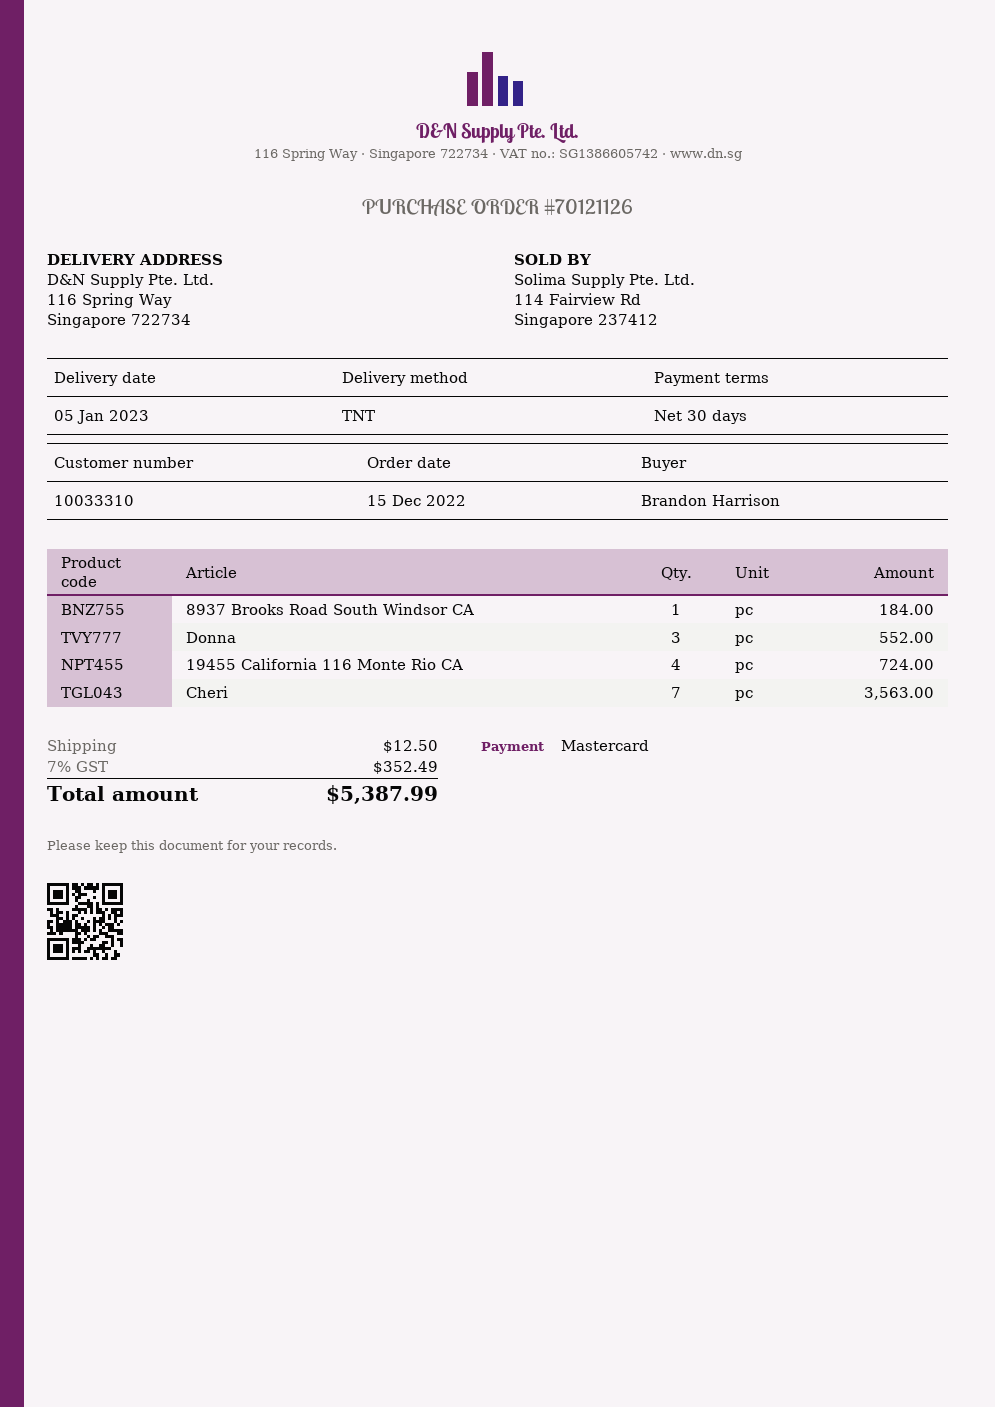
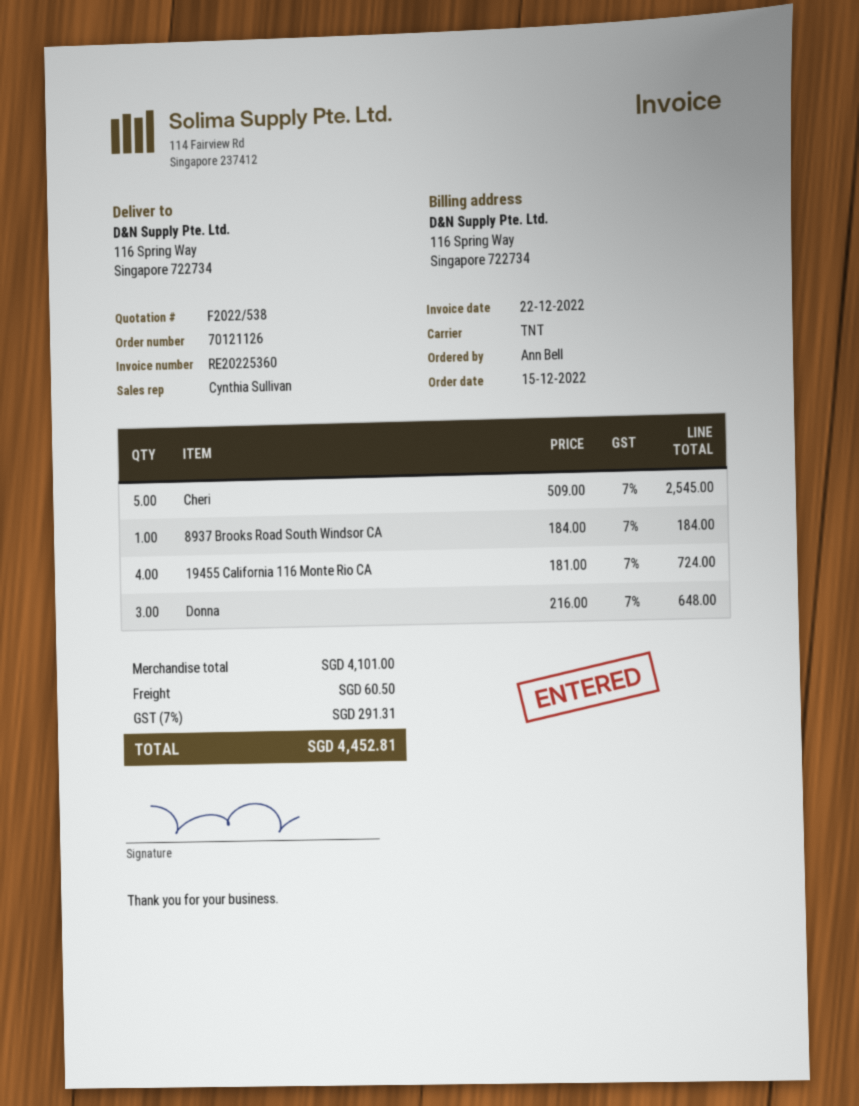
ordered by: Brandon Harrison -> Ann Bell
Donna: 3 for 552.00 -> 3 for 648.00
Cheri: 7 for 3563.00 -> 5 for 2545.00
shipping: 12.50 -> 60.50
tax: 7% = 352.49 -> 7% = 291.31
total: 5387.99 -> 4452.81

